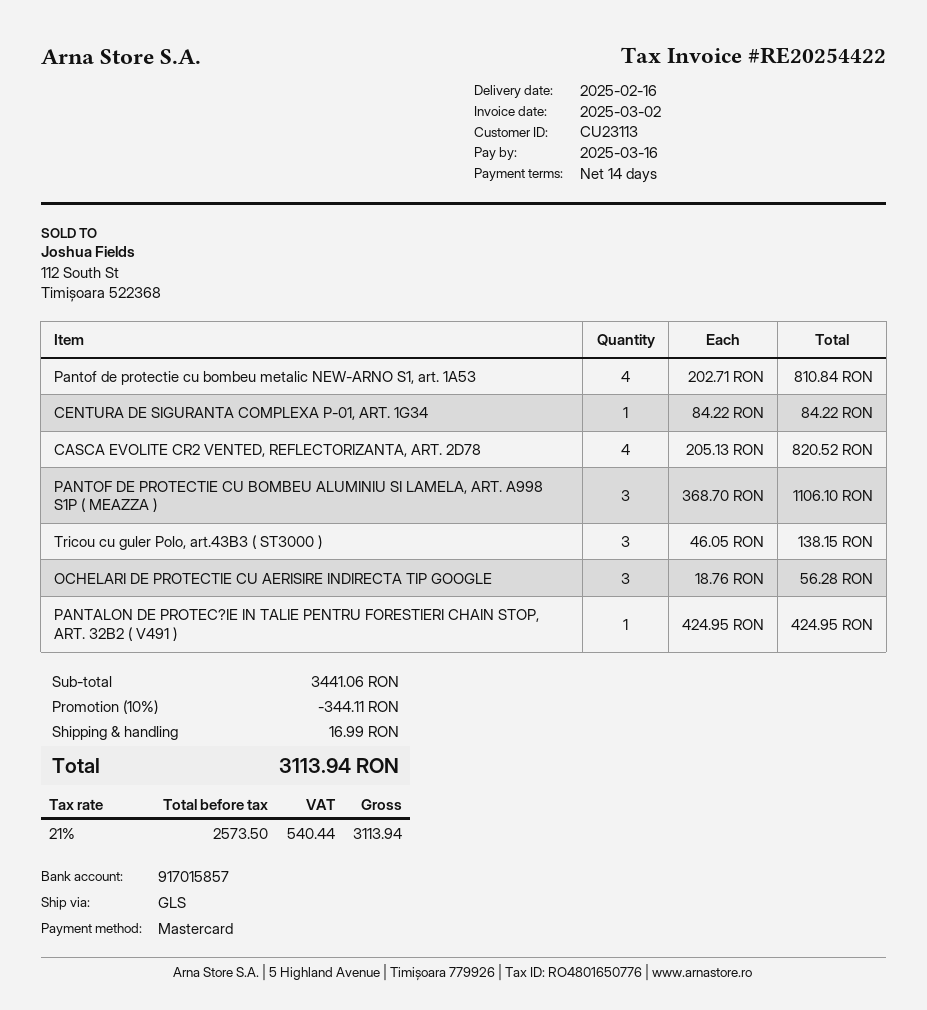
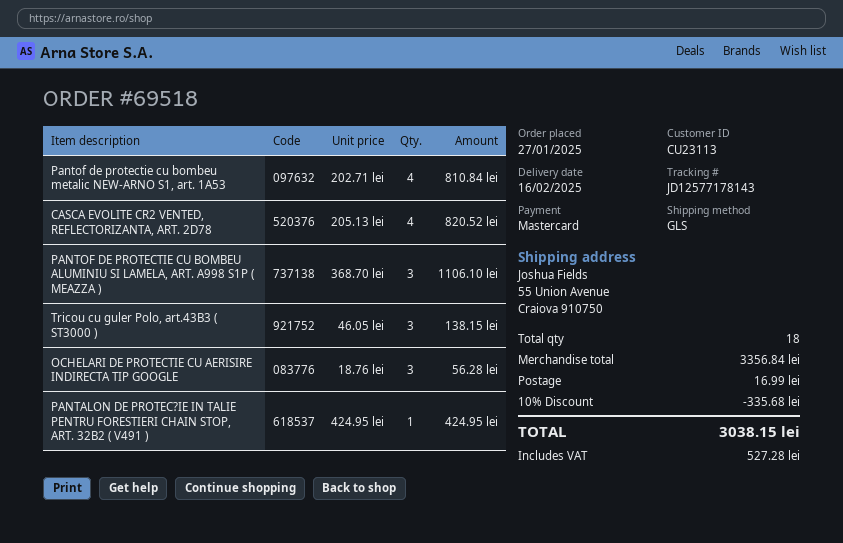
CENTURA DE SIGURANTA COMPLEXA P-01, ART. 1G34: 1 x 84.22 = 84.22 -> none
subtotal: 3441.06 -> 3356.84
discount: 10% = 344.11 -> 10% = 335.68
tax: 540.44 -> 527.28
total: 3113.94 -> 3038.15

